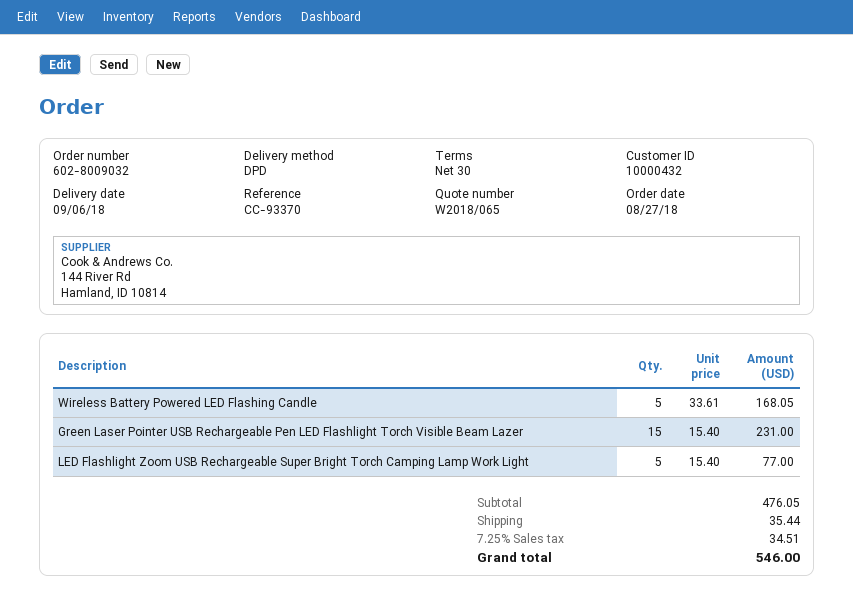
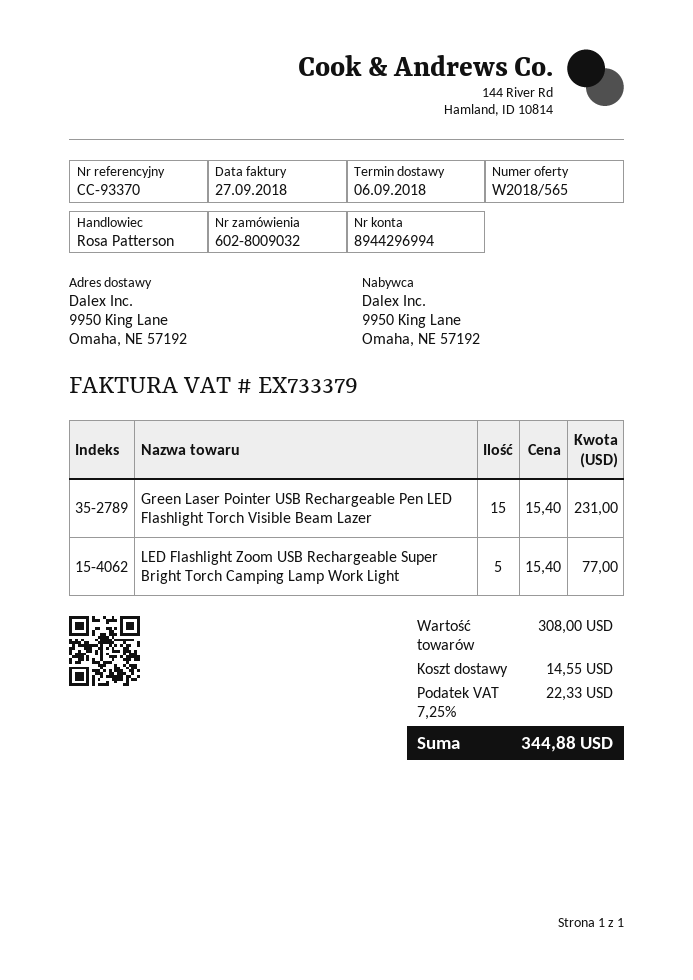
quote number: W2018/065 -> W2018/565
Wireless Battery Powered LED Flashing Candle: 5 x 33.61 = 168.05 -> none
subtotal: 476.05 -> 308.00
shipping: 35.44 -> 14.55
tax: 7.25% = 34.51 -> 7.25% = 22.33
total: 546.00 -> 344.88

